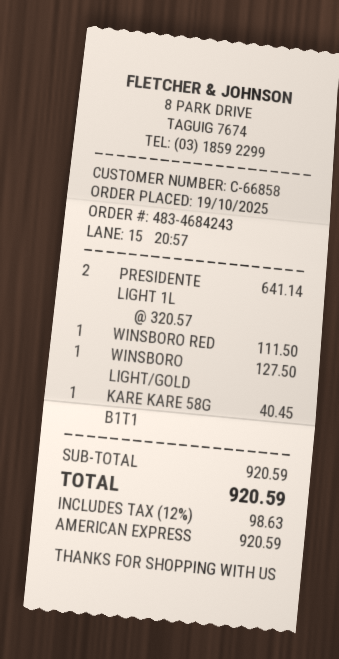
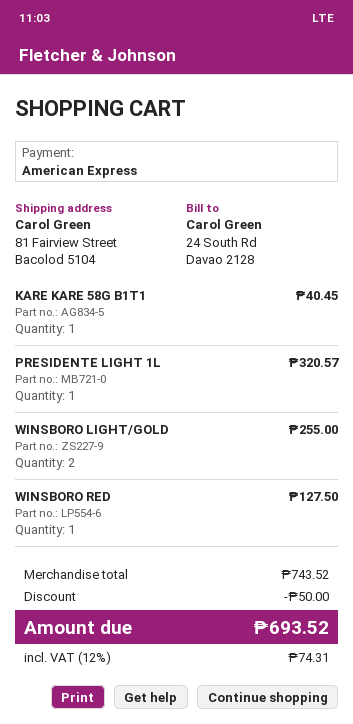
PRESIDENTE LIGHT 1L: 2 for 641.14 -> 1 for 320.57
WINSBORO RED: 1 for 111.50 -> 1 for 127.50
WINSBORO LIGHT/GOLD: 1 for 127.50 -> 2 for 255.00
subtotal: 920.59 -> 743.52
discount: none -> 50.00
tax: 12% = 98.63 -> 12% = 74.31
total: 920.59 -> 693.52

